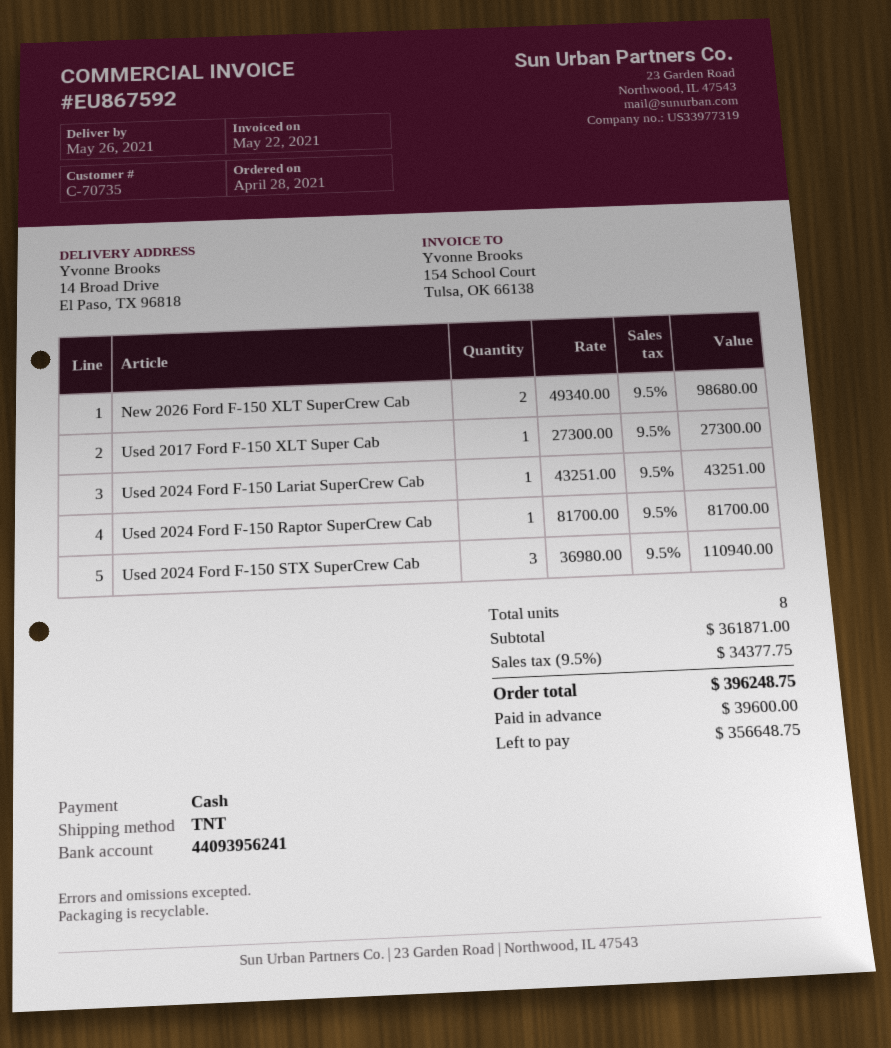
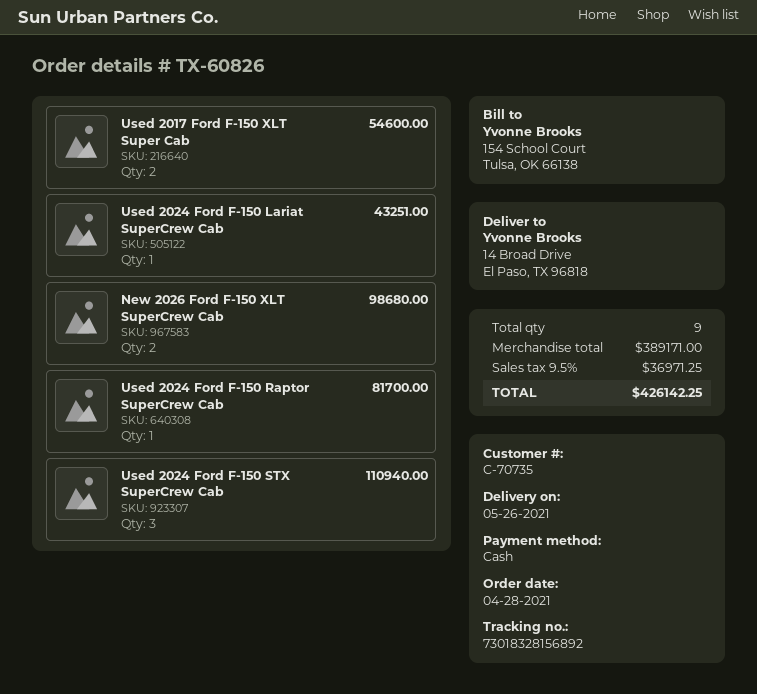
Used 2017 Ford F-150 XLT Super Cab: 1 for 27300.00 -> 2 for 54600.00
total quantity: 8 -> 9
subtotal: 361871.00 -> 389171.00
tax: 9.5% = 34377.75 -> 9.5% = 36971.25
total: 396248.75 -> 426142.25

